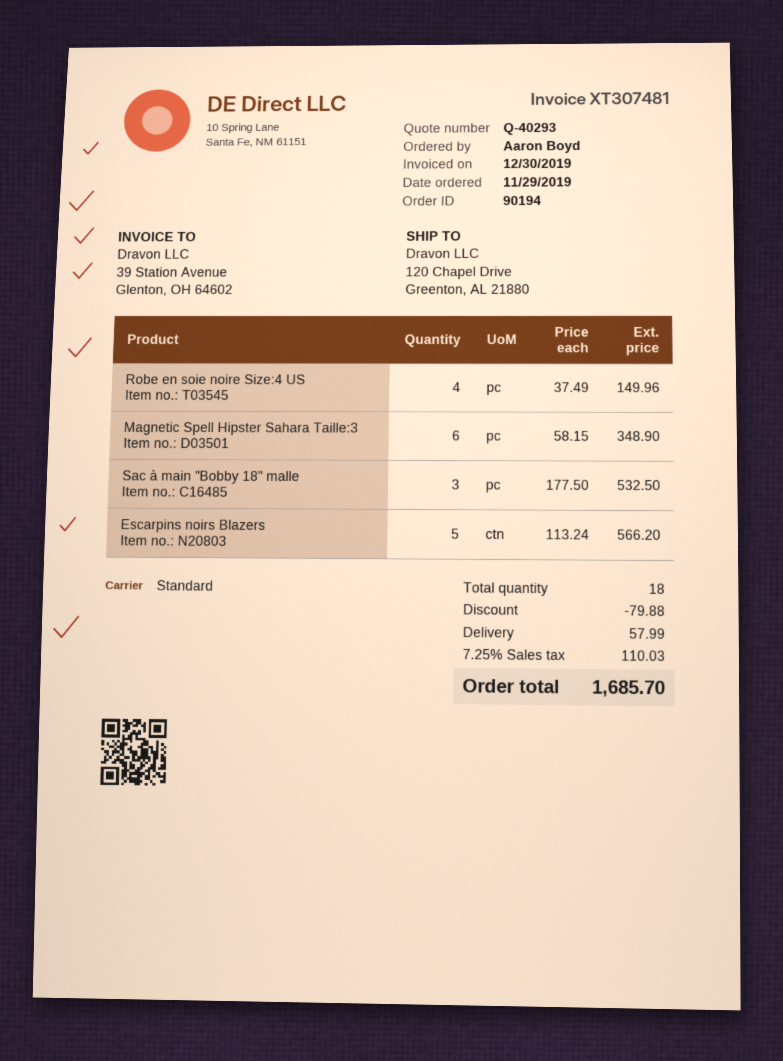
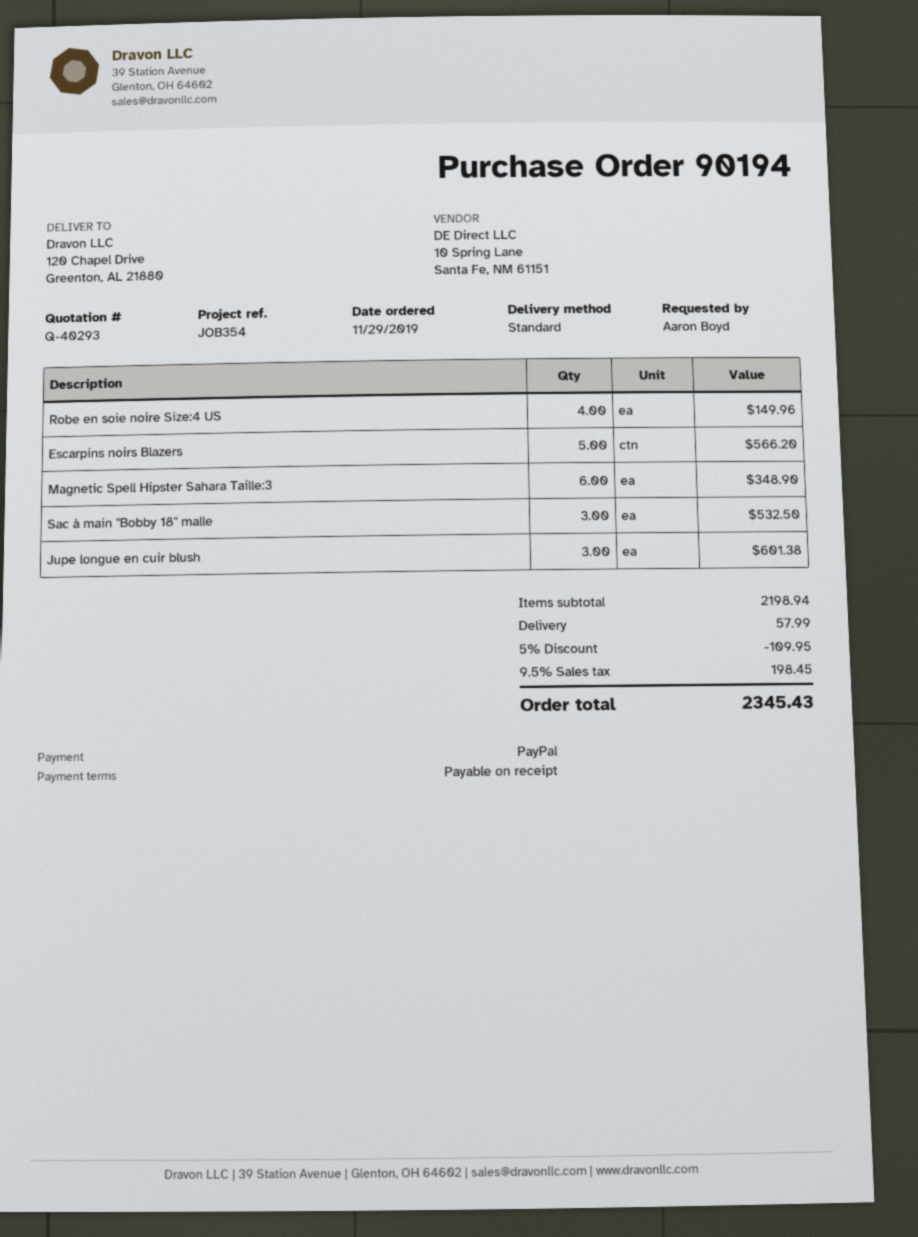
Jupe longue en cuir blush: none -> 3 for 601.38
discount: 79.88 -> 109.95
tax: 7.25% = 110.03 -> 9.5% = 198.45
total: 1685.70 -> 2345.43

